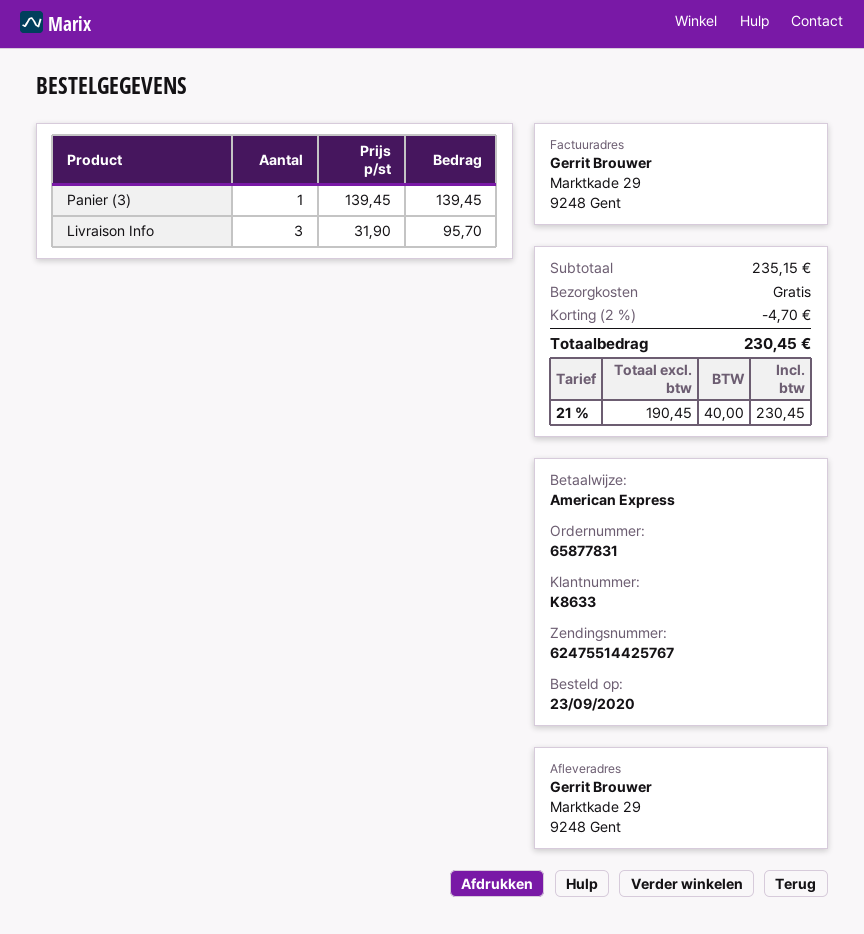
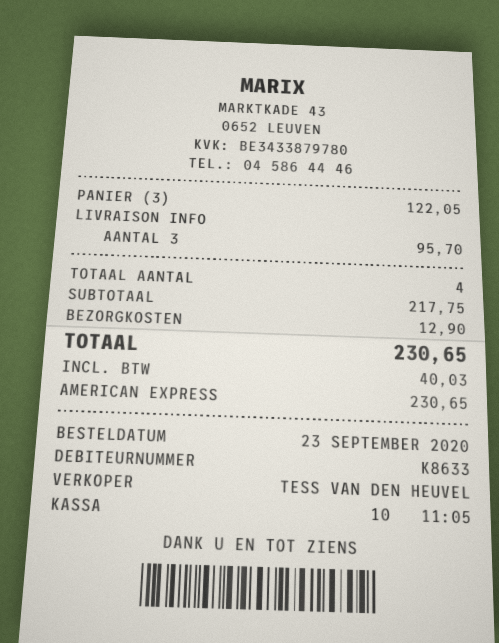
Panier (3): 1 for 139.45 -> 1 for 122.05
subtotal: 235.15 -> 217.75
discount: 2% = 4.70 -> none
shipping: 0.00 -> 12.90
tax: 40.00 -> 40.03
total: 230.45 -> 230.65

